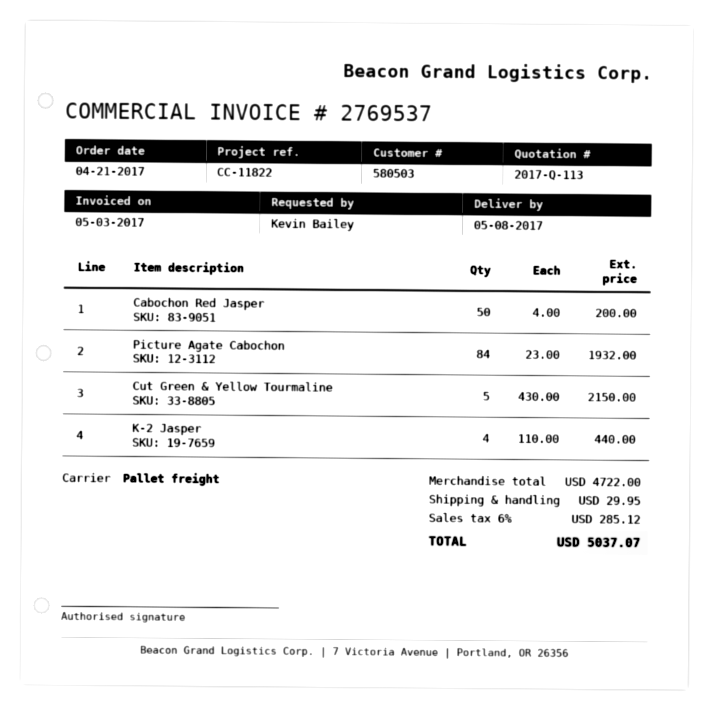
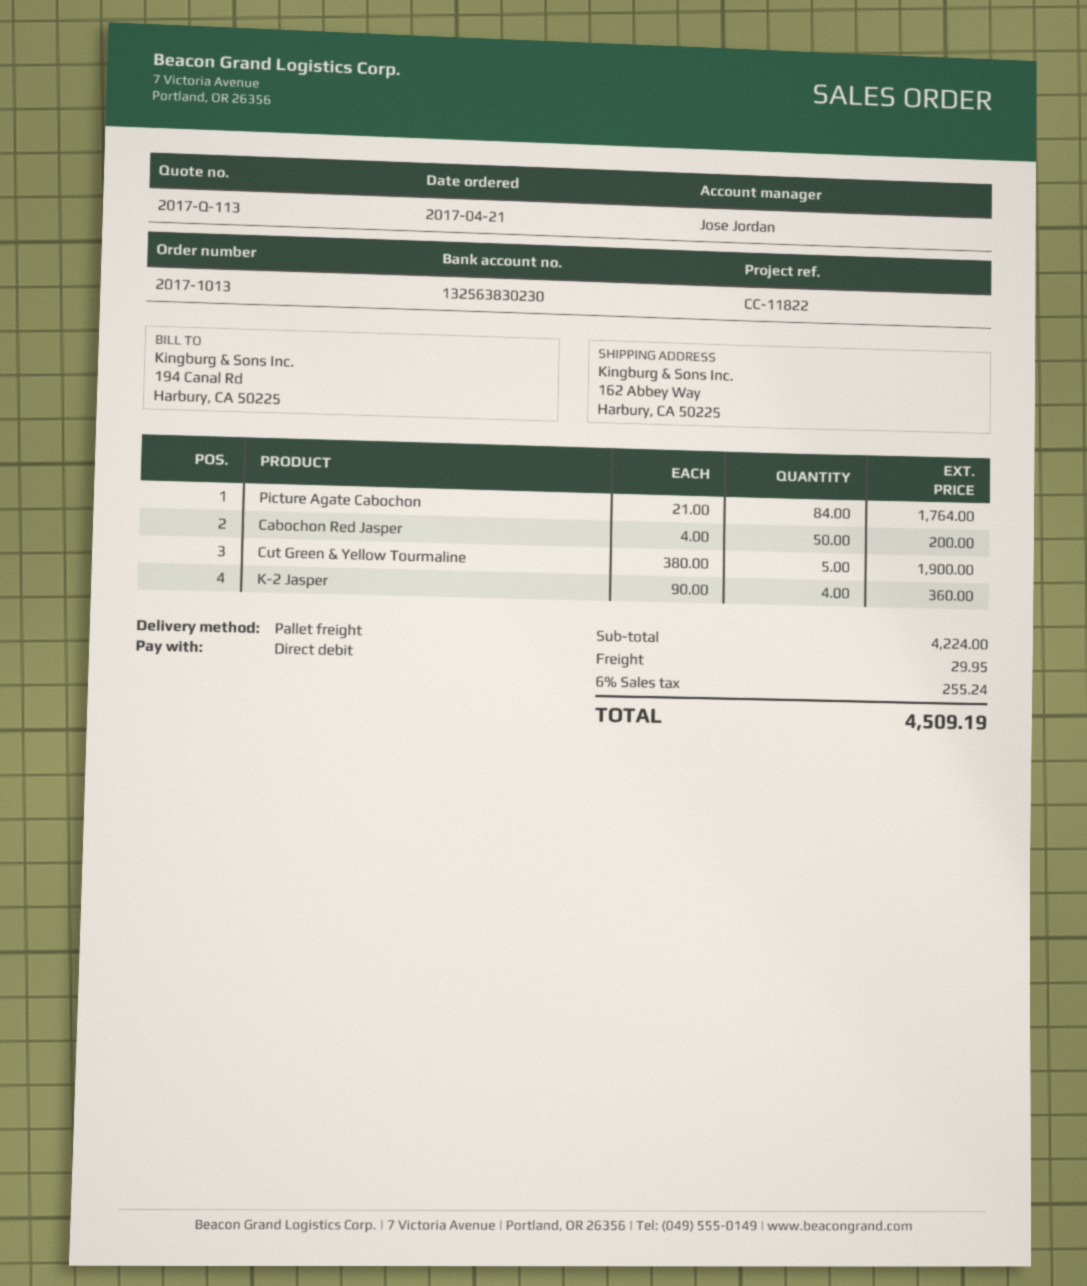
Picture Agate Cabochon: 84 x 23.00 = 1932.00 -> 84 x 21.00 = 1764.00
Cut Green & Yellow Tourmaline: 5 x 430.00 = 2150.00 -> 5 x 380.00 = 1900.00
K-2 Jasper: 4 x 110.00 = 440.00 -> 4 x 90.00 = 360.00
subtotal: 4722.00 -> 4224.00
tax: 6% = 285.12 -> 6% = 255.24
total: 5037.07 -> 4509.19

